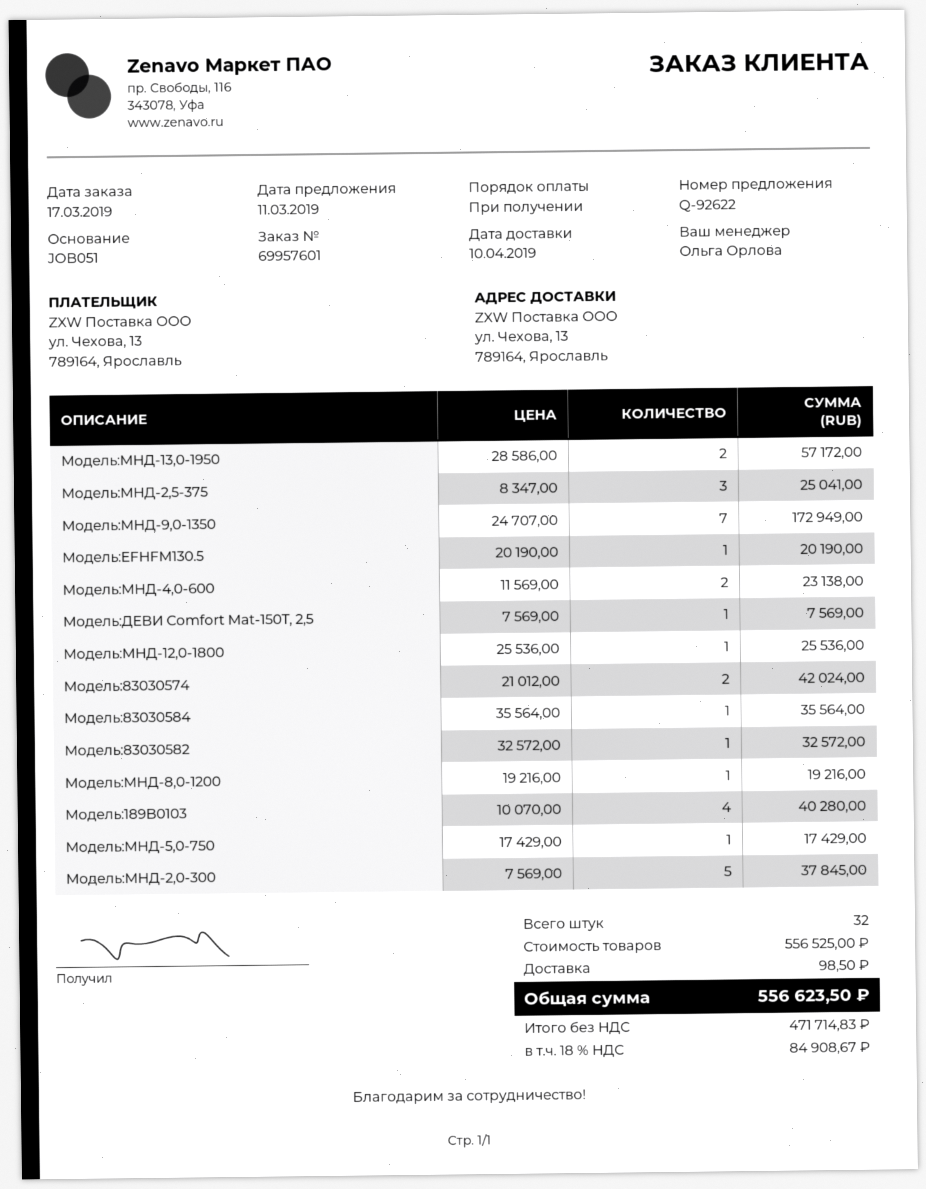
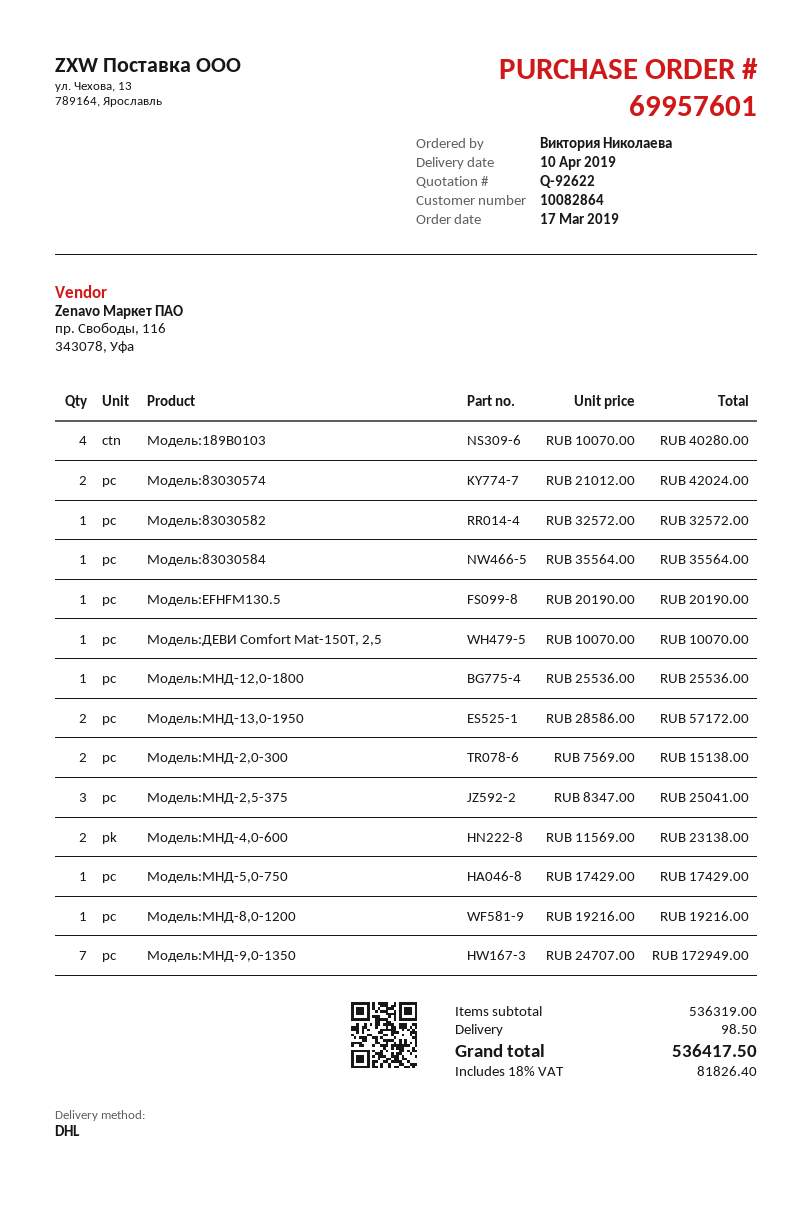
Модель:ДЕВИ Comfort Mat-150T, 2,5: 1 x 7569.00 = 7569.00 -> 1 x 10070.00 = 10070.00
Модель:МНД-2,0-300: 5 x 7569.00 = 37845.00 -> 2 x 7569.00 = 15138.00
subtotal: 556525.00 -> 536319.00
tax: 18% = 84908.67 -> 18% = 81826.40
total: 556623.50 -> 536417.50

